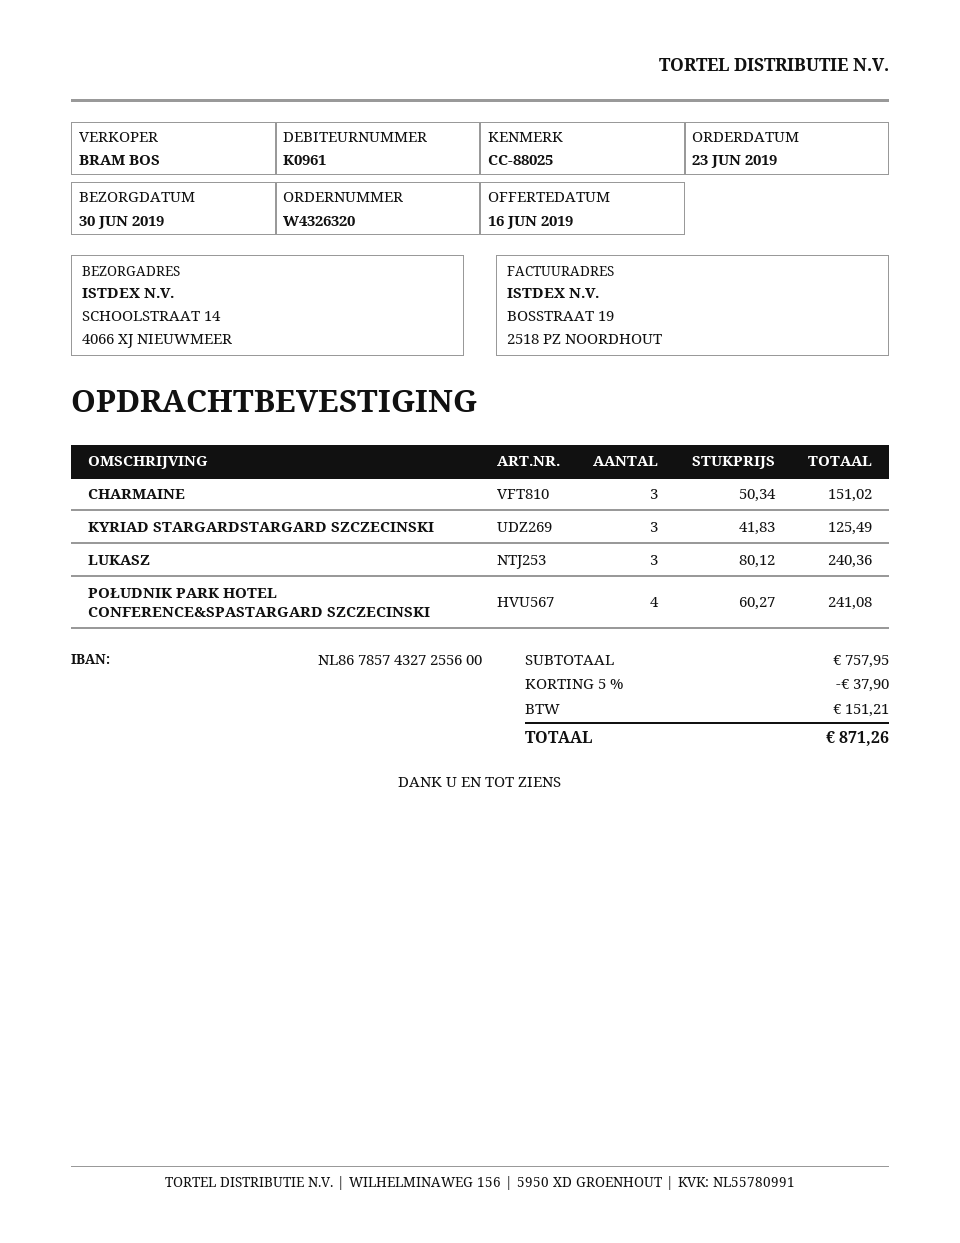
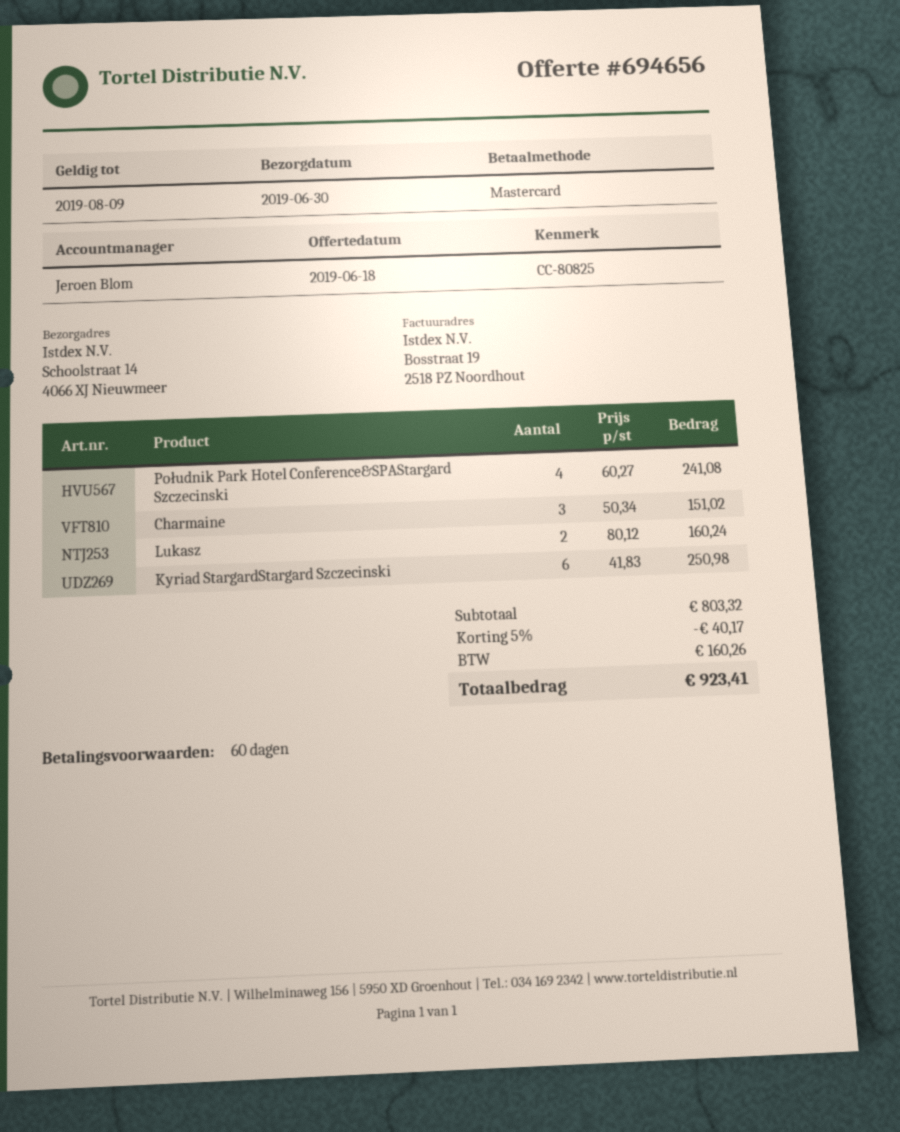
quote date: 2019-06-16 -> 2019-06-18
reference: CC-88025 -> CC-80825
sales rep: BRAM BOS -> Jeroen Blom
KYRIAD STARGARDSTARGARD SZCZECINSKI: 3 x 41.83 = 125.49 -> 6 x 41.83 = 250.98
LUKASZ: 3 x 80.12 = 240.36 -> 2 x 80.12 = 160.24
subtotal: 757.95 -> 803.32
discount: 5% = 37.90 -> 5% = 40.17
tax: 151.21 -> 160.26
total: 871.26 -> 923.41

